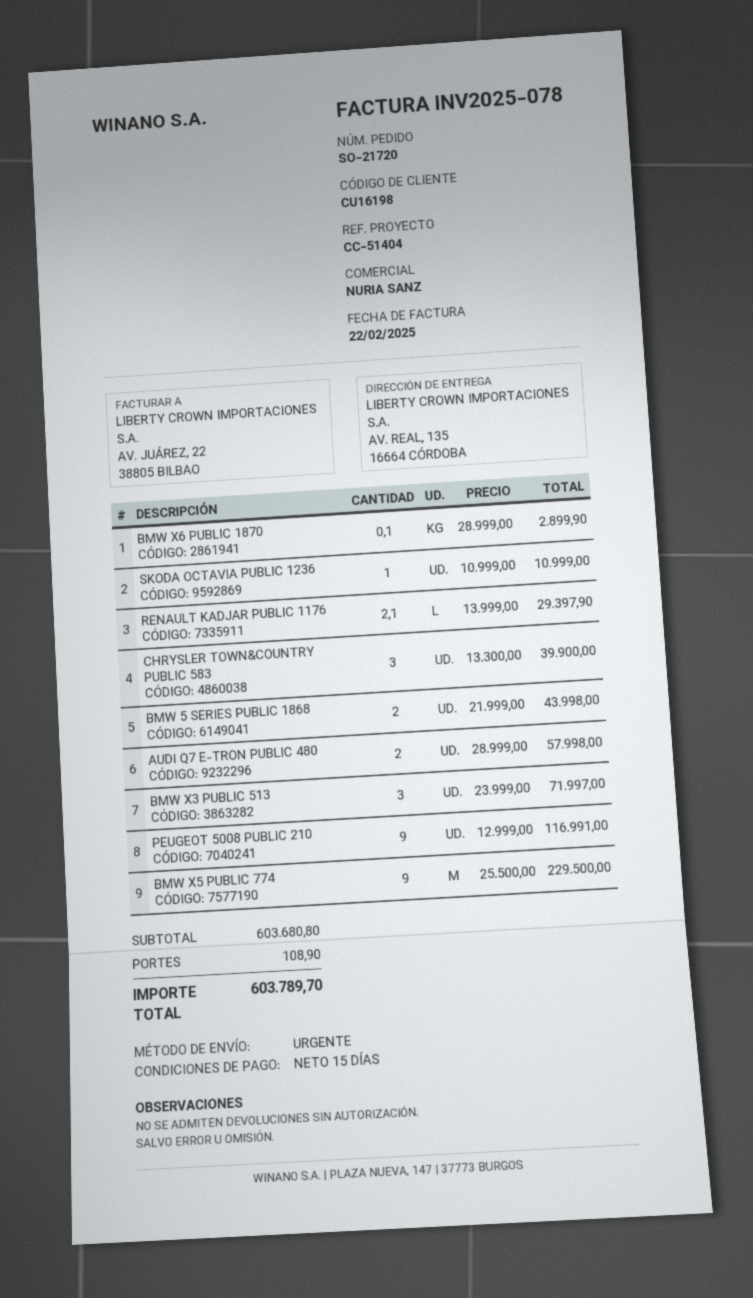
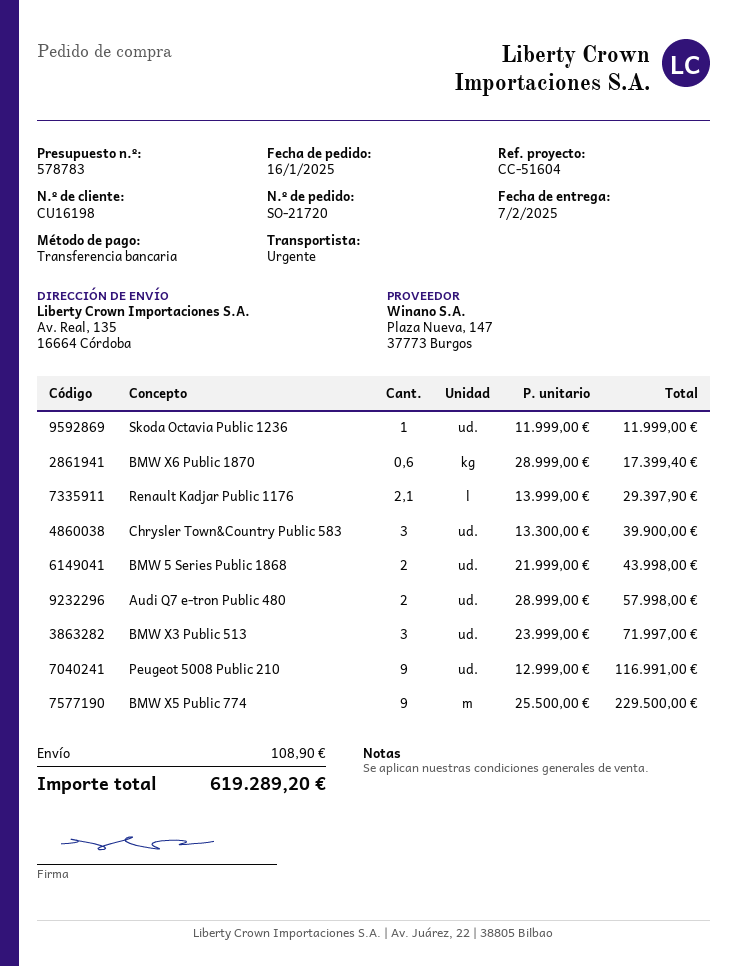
reference: CC-51404 -> CC-51604
BMW X6 PUBLIC 1870: 0.1 x 28999.00 = 2899.90 -> 0.6 x 28999.00 = 17399.40
SKODA OCTAVIA PUBLIC 1236: 1 x 10999.00 = 10999.00 -> 1 x 11999.00 = 11999.00
total: 603789.70 -> 619289.20

